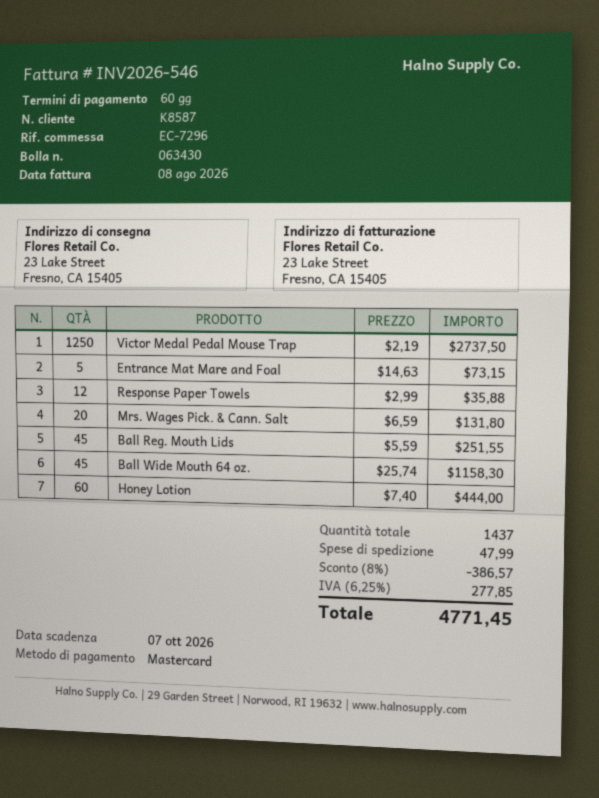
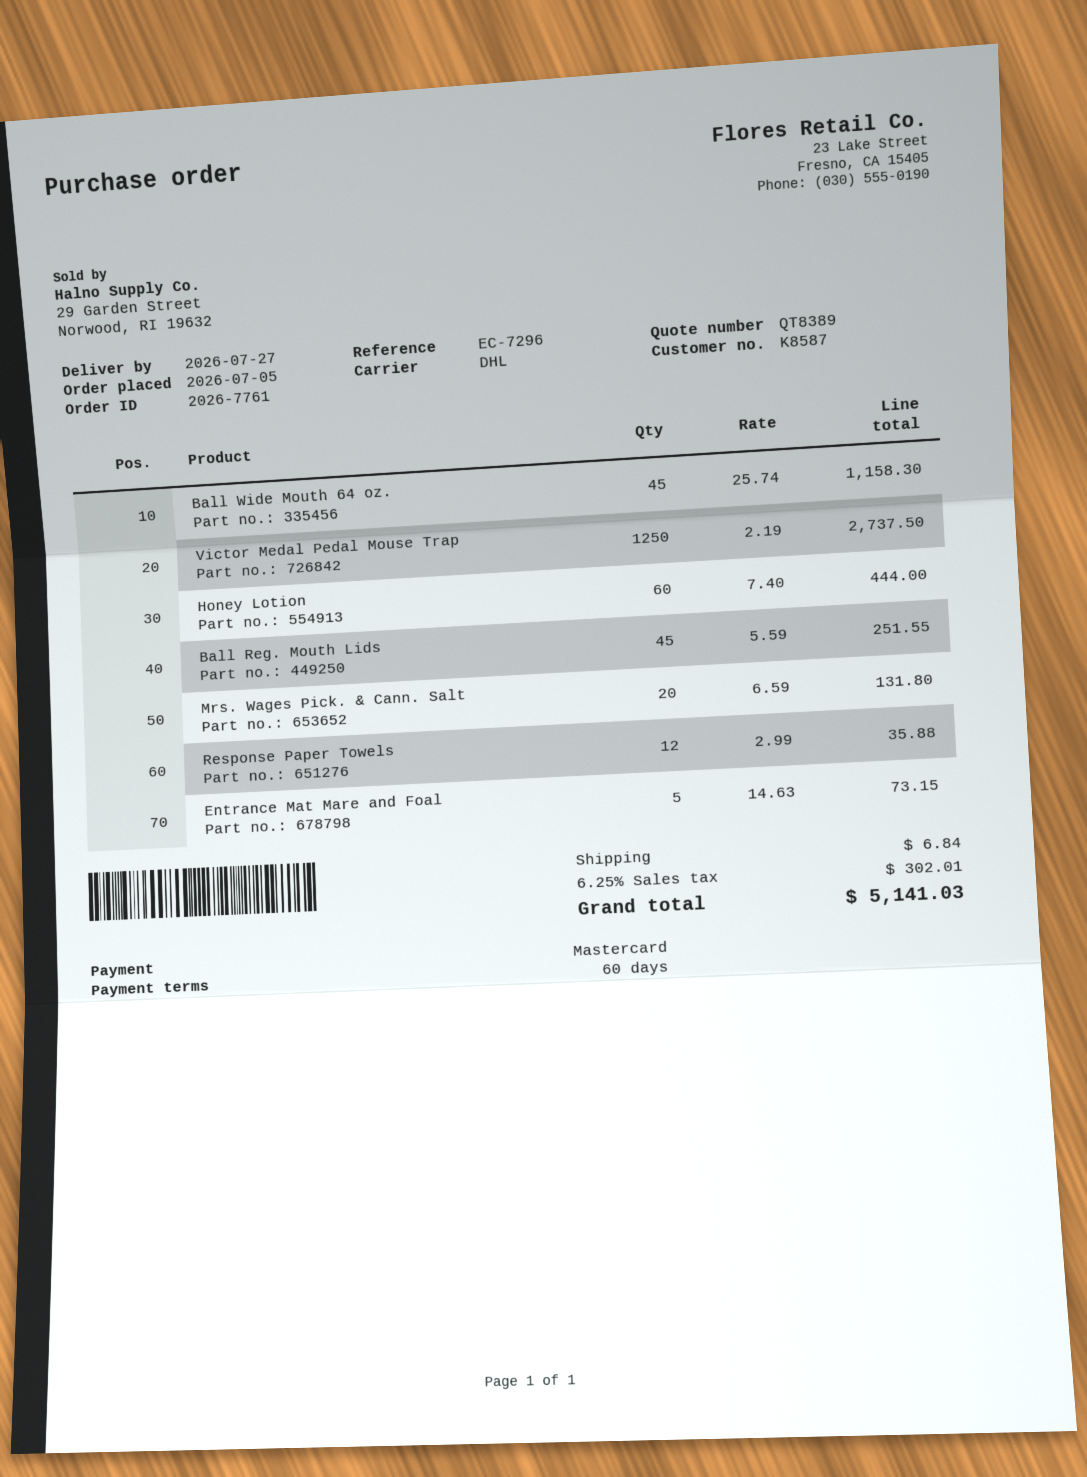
discount: 8% = 386.57 -> none
shipping: 47.99 -> 6.84
tax: 6.25% = 277.85 -> 6.25% = 302.01
total: 4771.45 -> 5141.03

